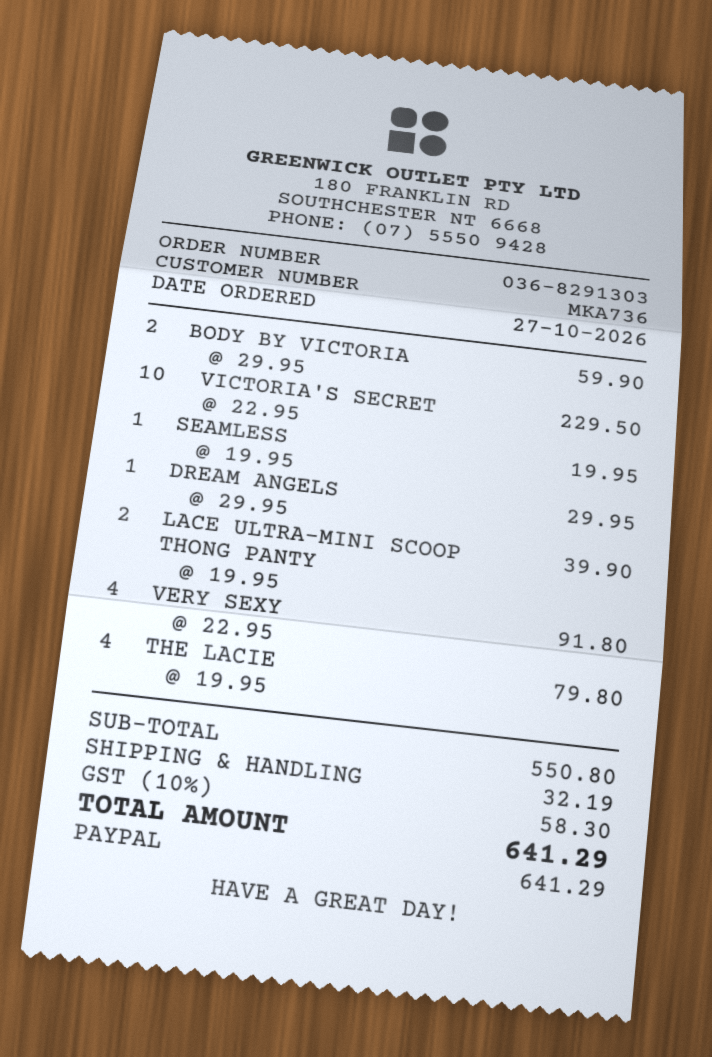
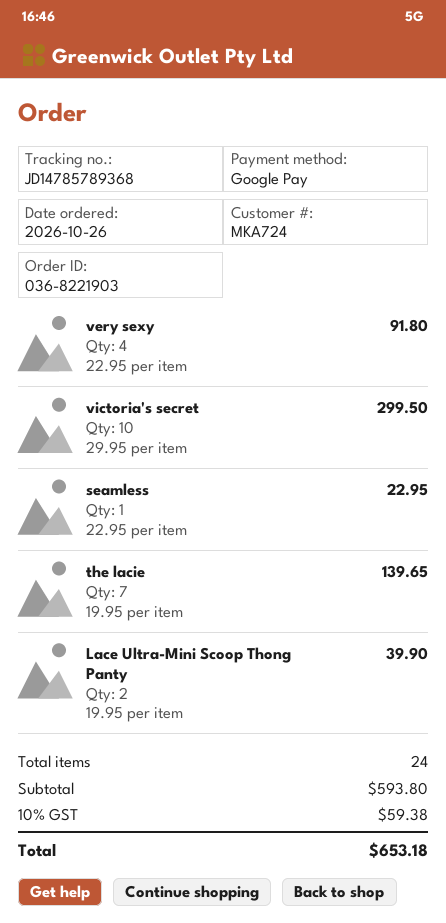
order number: 036-8291303 -> 036-8221903
order date: 2026-10-27 -> 2026-10-26
customer number: MKA736 -> MKA724
payment method: PayPal -> Google Pay
BODY BY VICTORIA: 2 x 29.95 = 59.90 -> none
VICTORIA'S SECRET: 10 x 22.95 = 229.50 -> 10 x 29.95 = 299.50
SEAMLESS: 1 x 19.95 = 19.95 -> 1 x 22.95 = 22.95
DREAM ANGELS: 1 x 29.95 = 29.95 -> none
THE LACIE: 4 x 19.95 = 79.80 -> 7 x 19.95 = 139.65
subtotal: 550.80 -> 593.80
shipping: 32.19 -> none
tax: 10% = 58.30 -> 10% = 59.38
total: 641.29 -> 653.18

